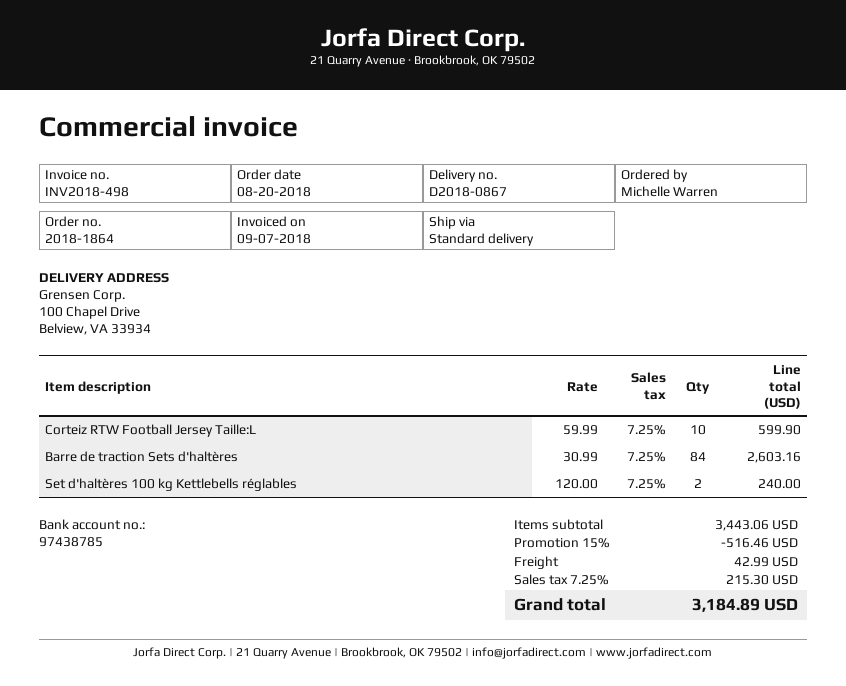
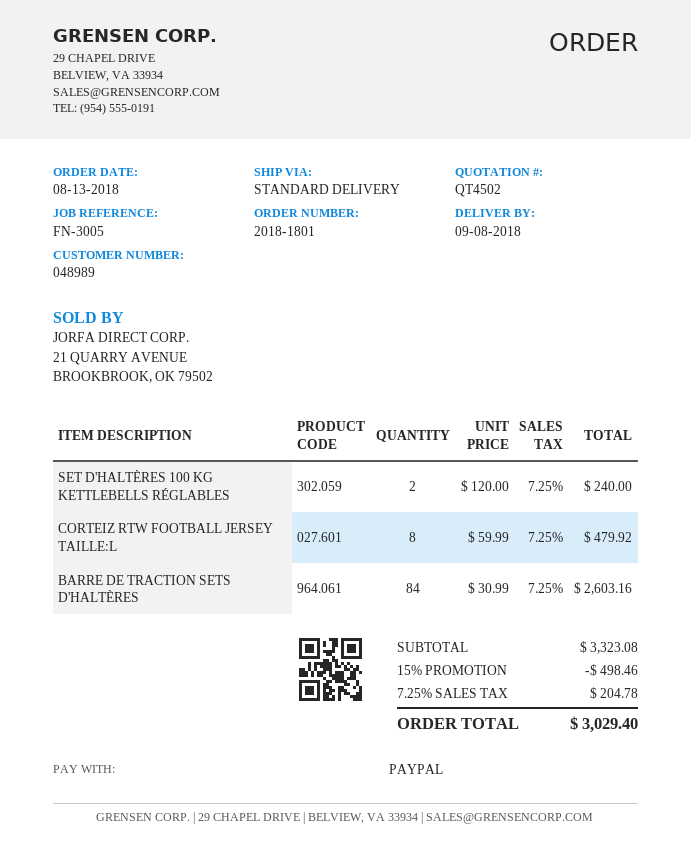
order number: 2018-1864 -> 2018-1801
order date: 2018-08-20 -> 2018-08-13
Corteiz RTW Football Jersey Taille:L: 10 x 59.99 = 599.90 -> 8 x 59.99 = 479.92
subtotal: 3443.06 -> 3323.08
discount: 15% = 516.46 -> 15% = 498.46
shipping: 42.99 -> none
tax: 7.25% = 215.30 -> 7.25% = 204.78
total: 3184.89 -> 3029.40

